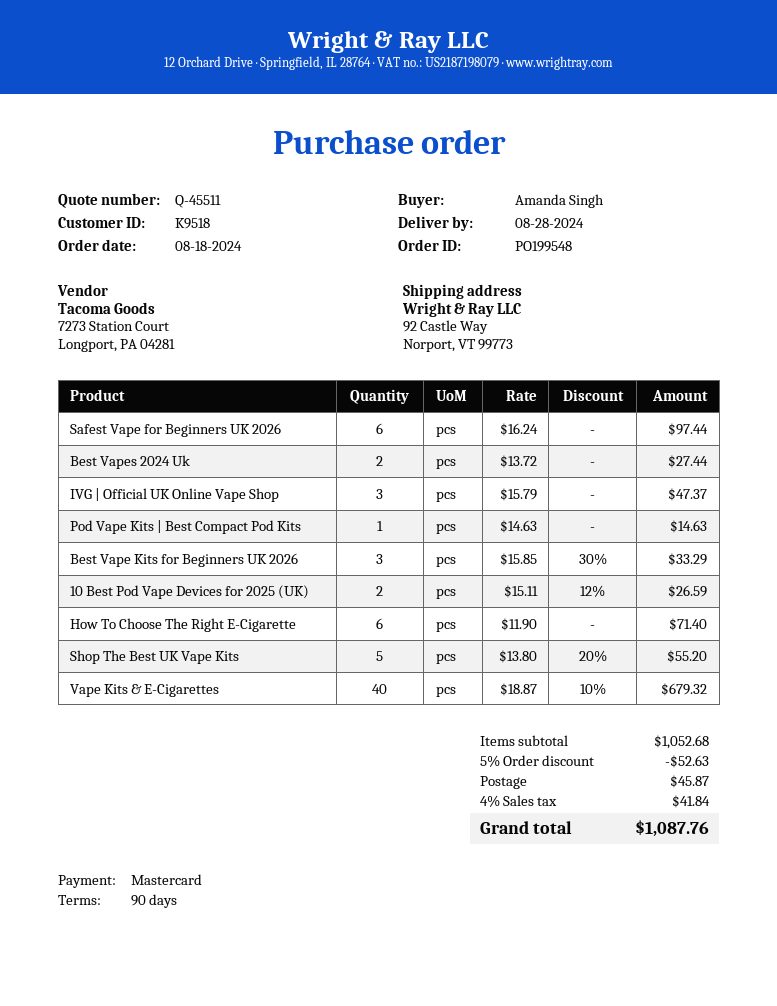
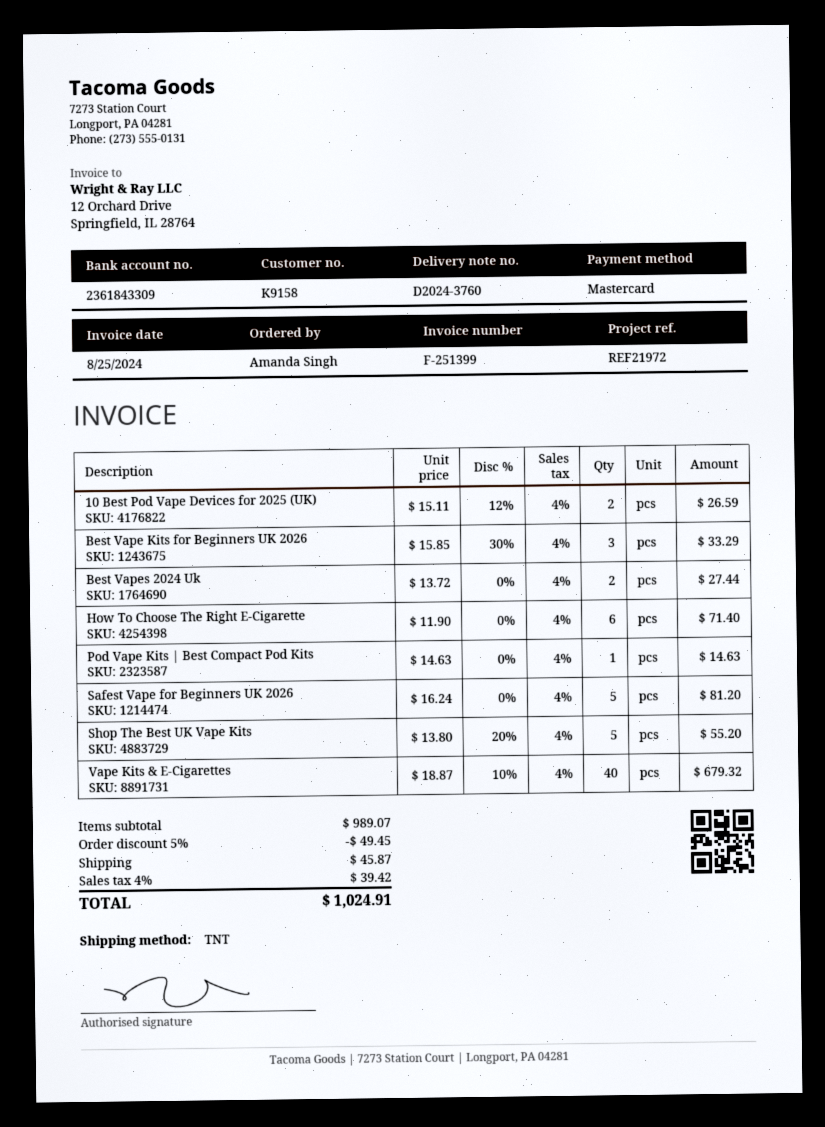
customer number: K9518 -> K9158
Safest Vape for Beginners UK 2026: 6 x 16.24 = 97.44 -> 5 x 16.24 = 81.20
IVG | Official UK Online Vape Shop: 3 x 15.79 = 47.37 -> none
subtotal: 1052.68 -> 989.07
discount: 5% = 52.63 -> 5% = 49.45
tax: 4% = 41.84 -> 4% = 39.42
total: 1087.76 -> 1024.91

